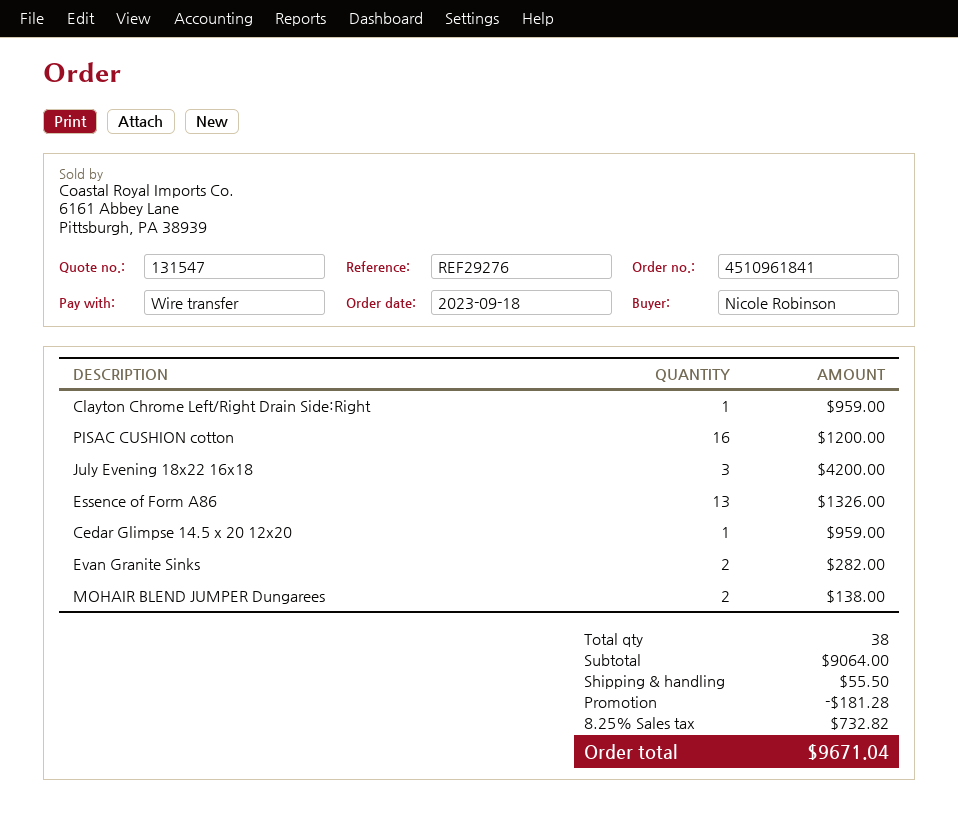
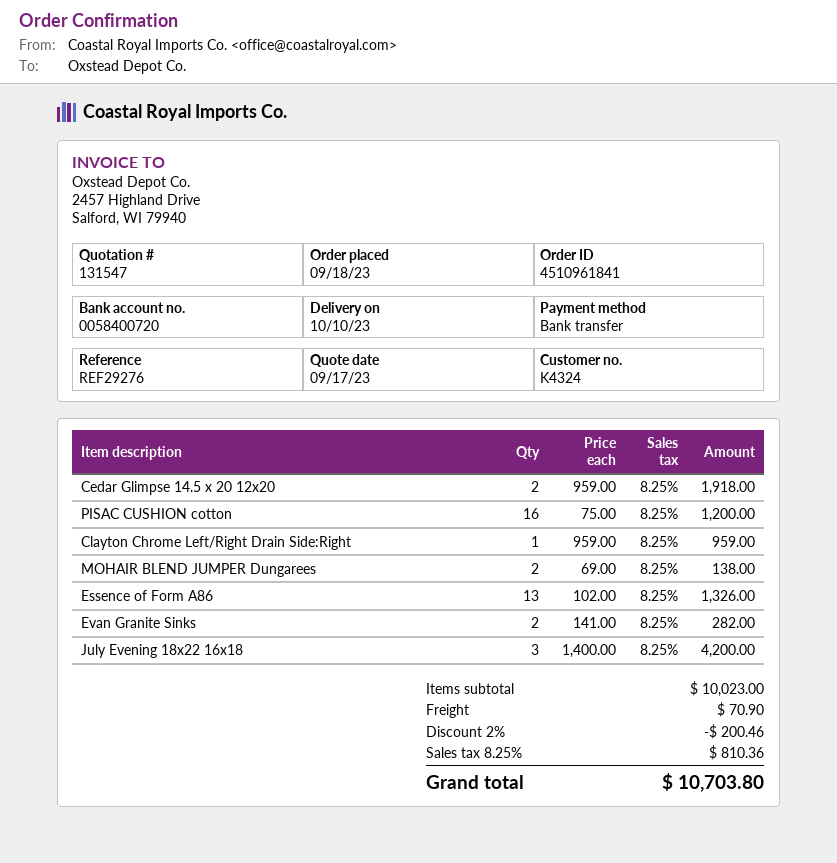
Cedar Glimpse 14.5 x 20 12x20: 1 for 959.00 -> 2 for 1918.00
subtotal: 9064.00 -> 10023.00
discount: 181.28 -> 200.46
shipping: 55.50 -> 70.90
tax: 8.25% = 732.82 -> 8.25% = 810.36
total: 9671.04 -> 10703.80

